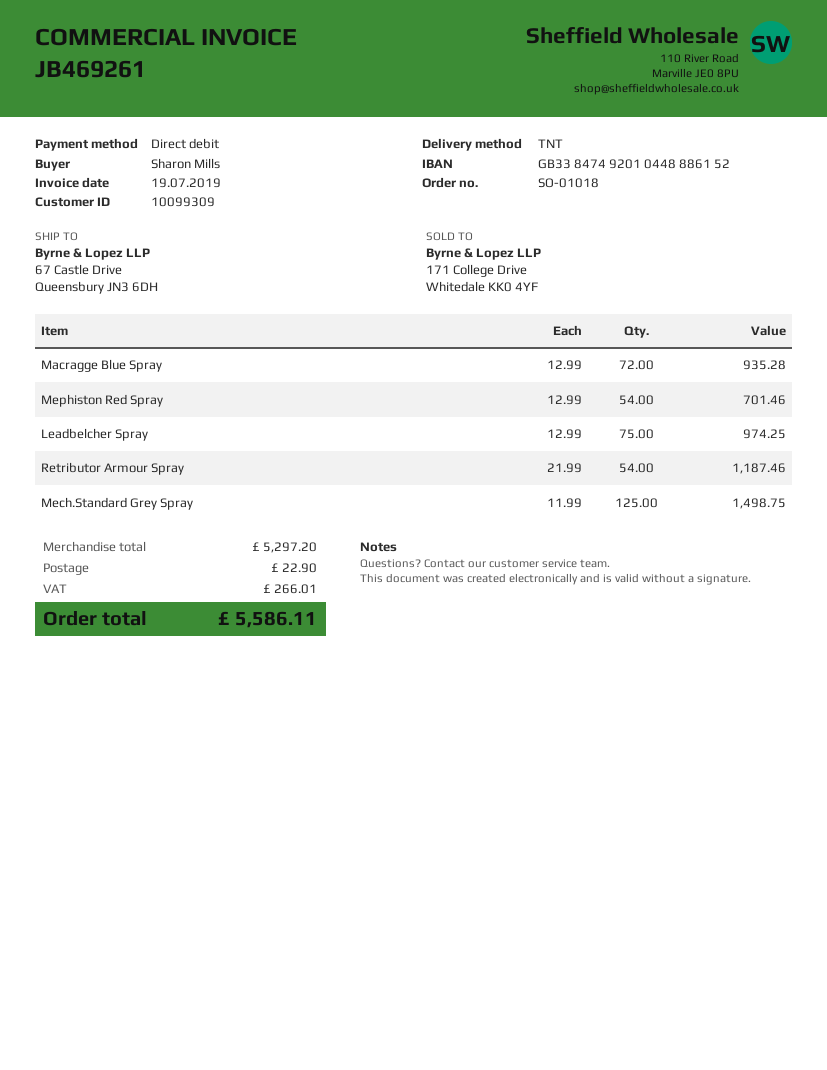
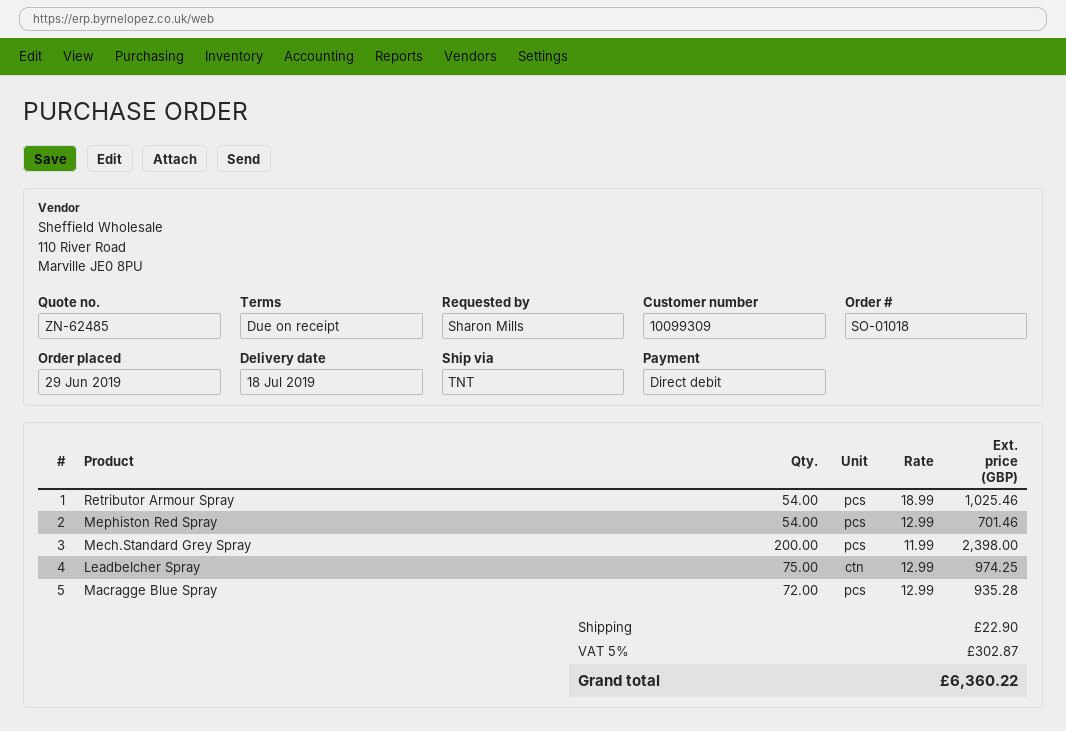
Retributor Armour Spray: 54 x 21.99 = 1187.46 -> 54 x 18.99 = 1025.46
Mech.Standard Grey Spray: 125 x 11.99 = 1498.75 -> 200 x 11.99 = 2398.00
tax: 266.01 -> 302.87
total: 5586.11 -> 6360.22

